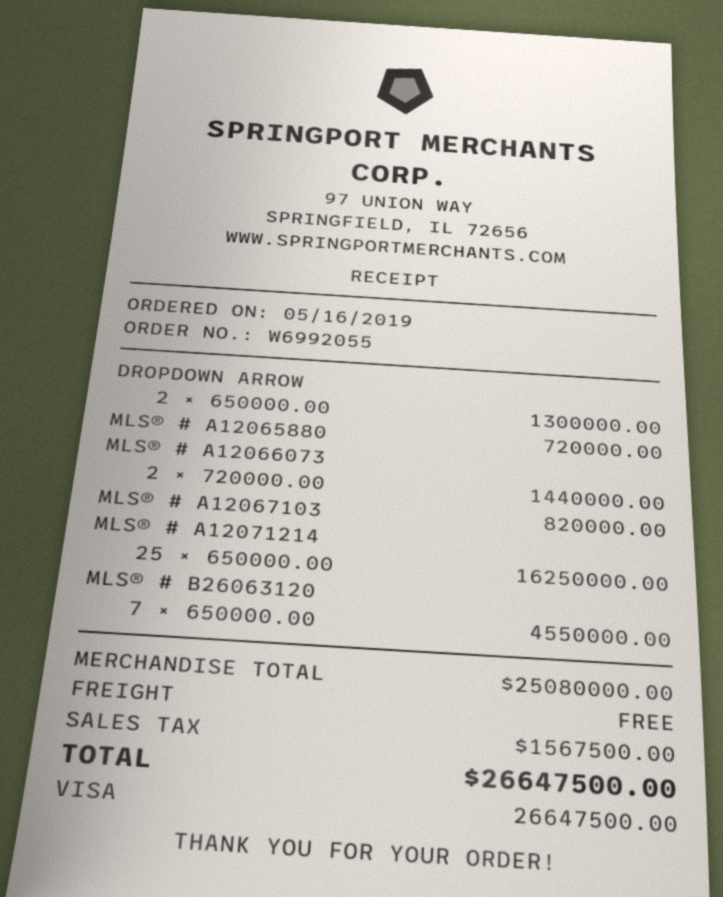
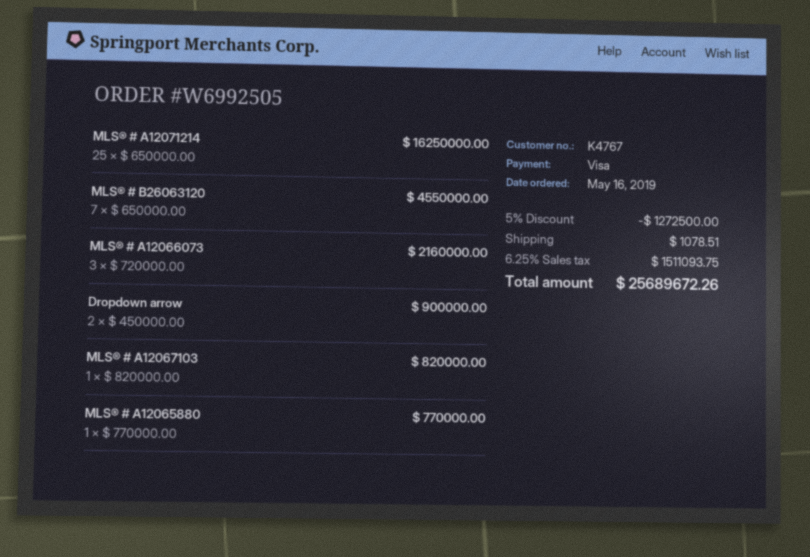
order number: W6992055 -> W6992505
DROPDOWN ARROW: 2 x 650000.00 = 1300000.00 -> 2 x 450000.00 = 900000.00
MLS® # A12065880: 1 x 720000.00 = 720000.00 -> 1 x 770000.00 = 770000.00
MLS® # A12066073: 2 x 720000.00 = 1440000.00 -> 3 x 720000.00 = 2160000.00
discount: none -> 5% = 1272500.00
shipping: 0.00 -> 1078.51
tax: 1567500.00 -> 1511093.75
total: 26647500.00 -> 25689672.26

